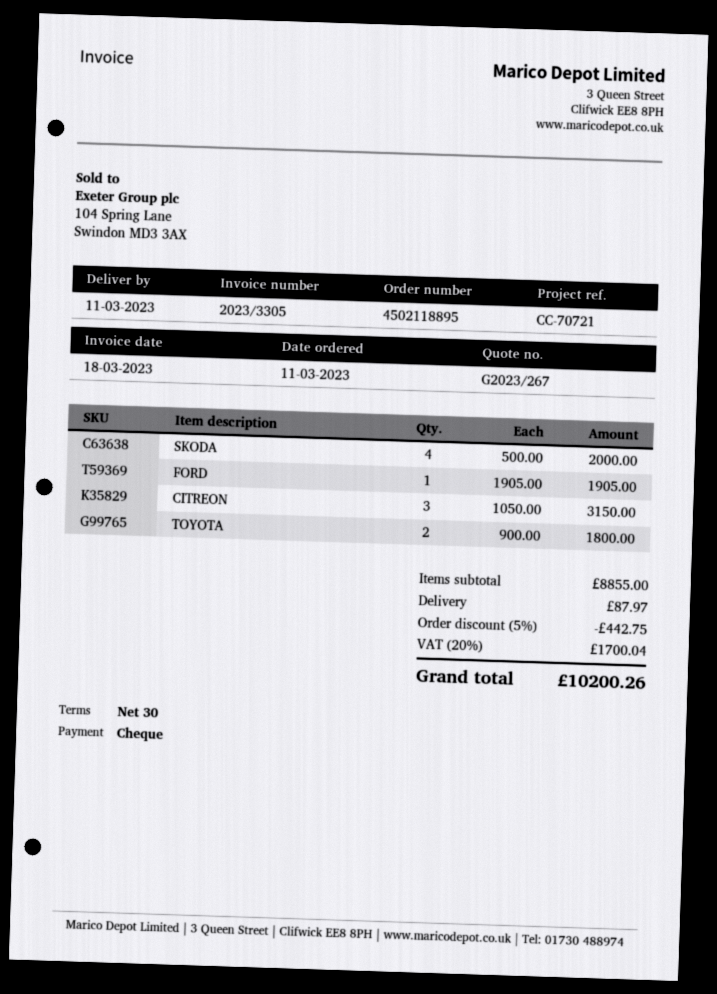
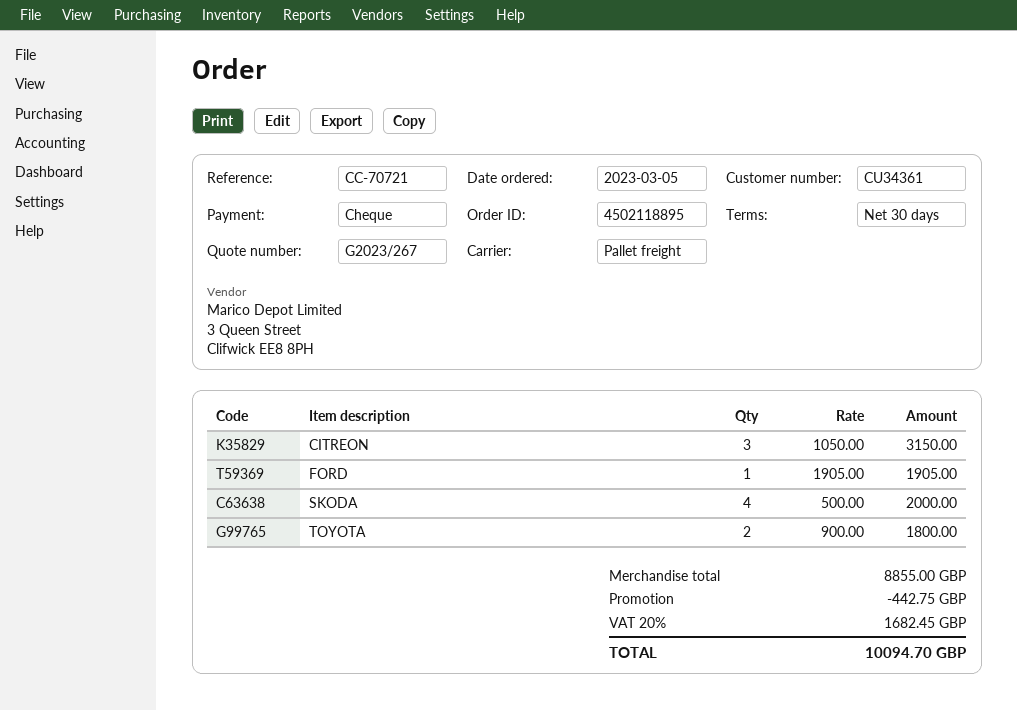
order date: 2023-03-11 -> 2023-03-05
shipping: 87.97 -> none
tax: 20% = 1700.04 -> 20% = 1682.45
total: 10200.26 -> 10094.70

